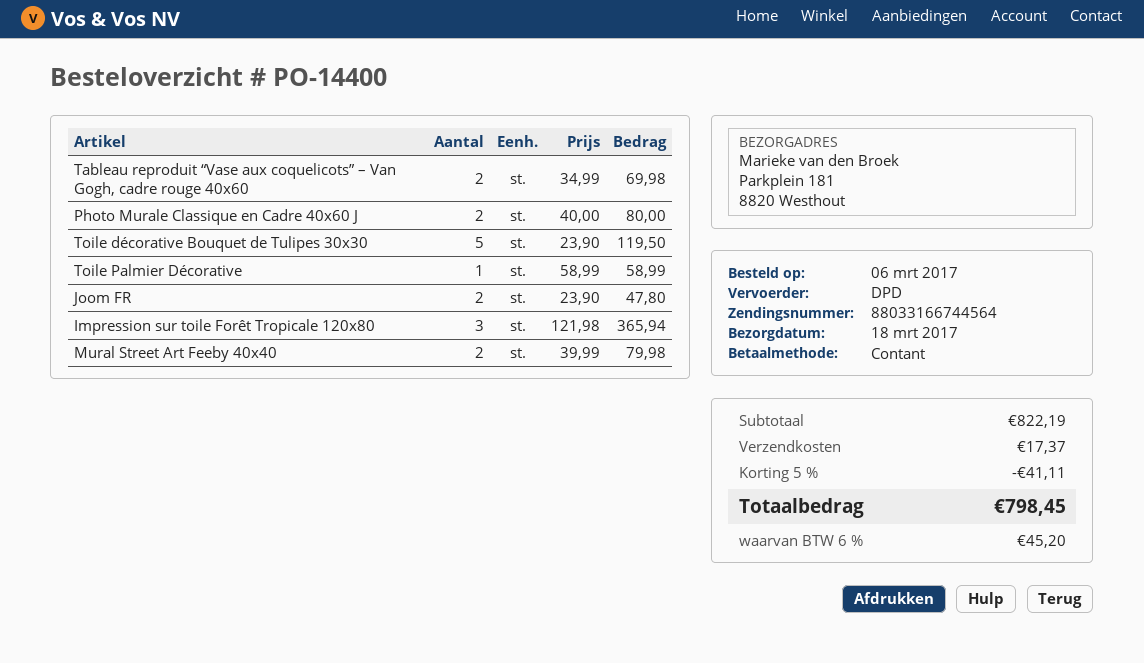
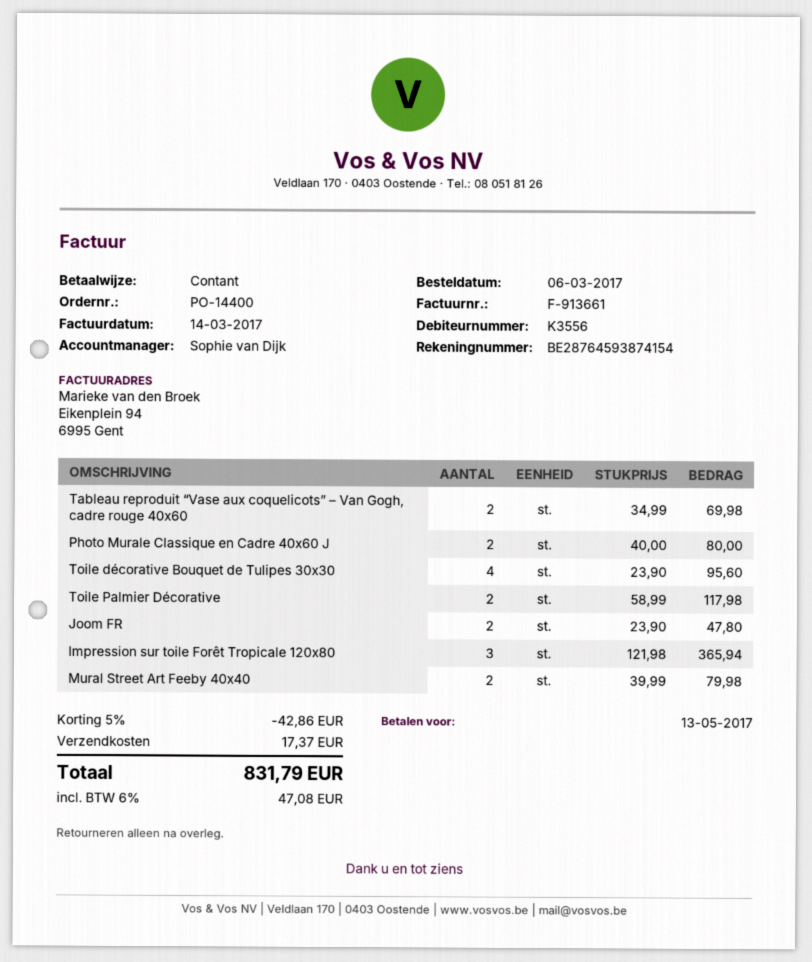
Toile décorative Bouquet de Tulipes 30x30: 5 x 23.90 = 119.50 -> 4 x 23.90 = 95.60
Toile Palmier Décorative: 1 x 58.99 = 58.99 -> 2 x 58.99 = 117.98
discount: 5% = 41.11 -> 5% = 42.86
tax: 6% = 45.20 -> 6% = 47.08
total: 798.45 -> 831.79

